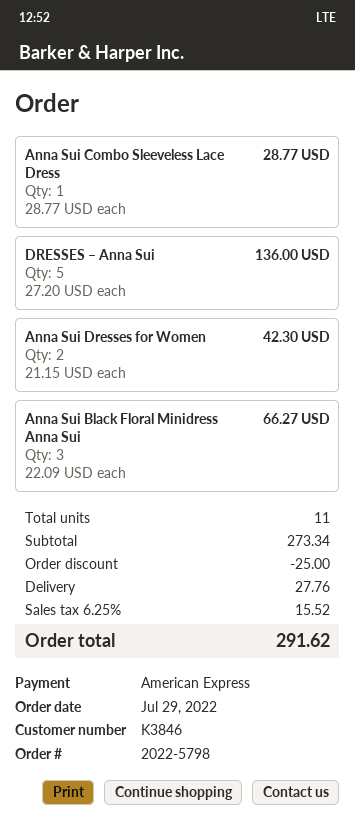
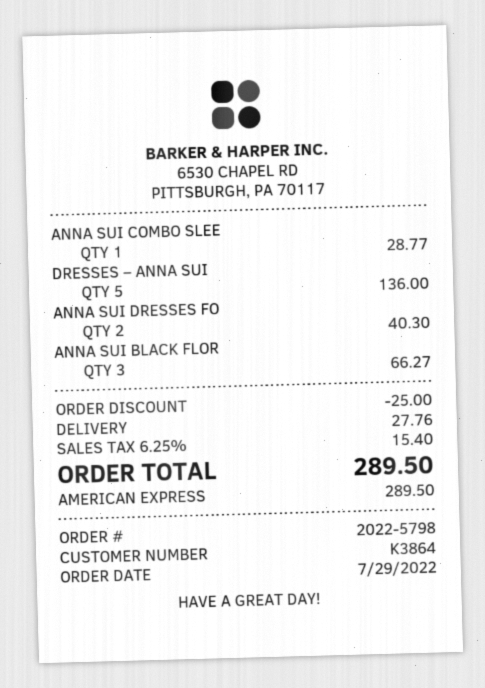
customer number: K3846 -> K3864
Anna Sui Dresses for Women: 2 for 42.30 -> 2 for 40.30
tax: 6.25% = 15.52 -> 6.25% = 15.40
total: 291.62 -> 289.50

